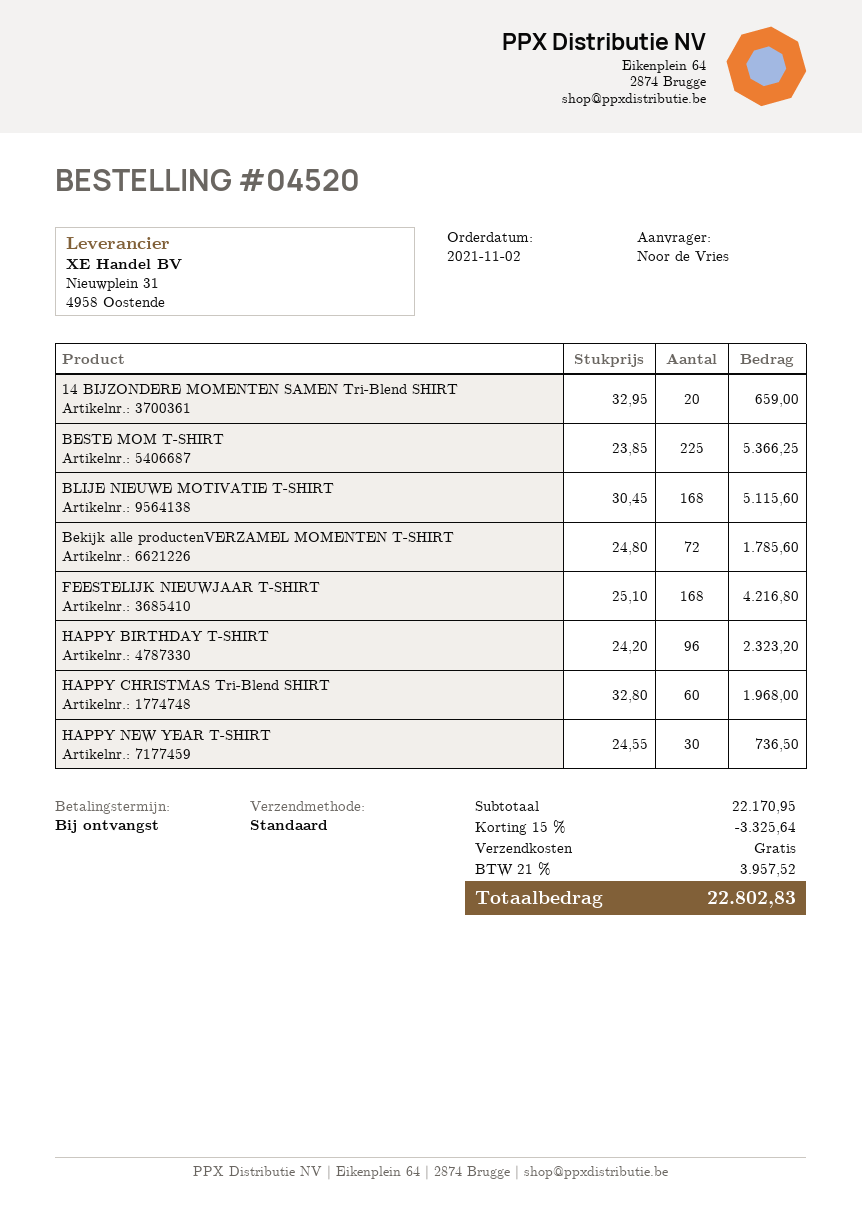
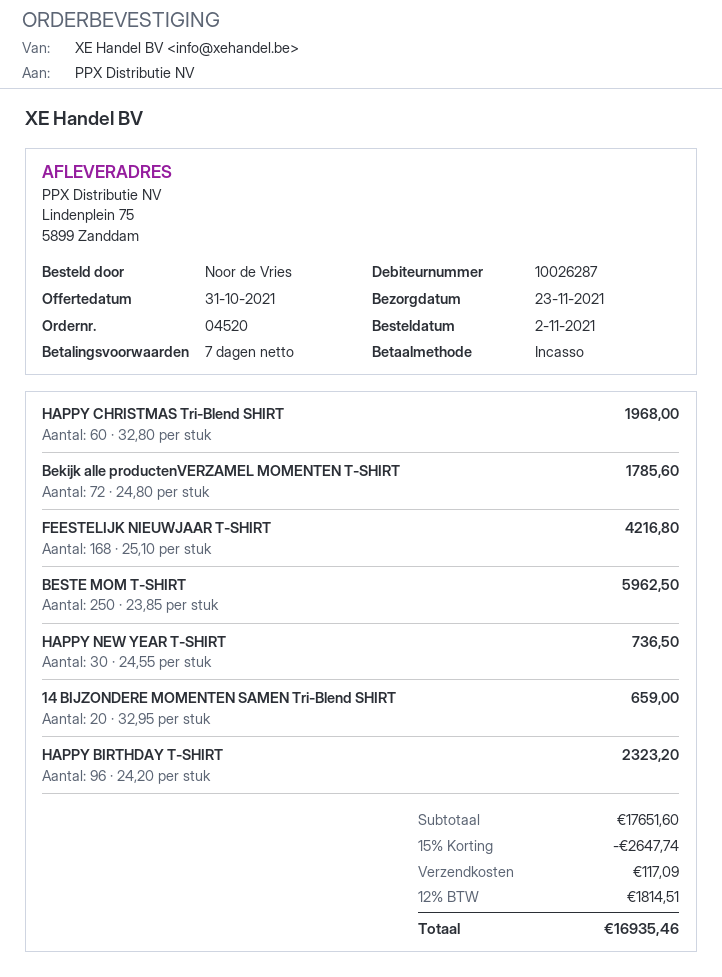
payment terms: on receipt -> 7 days
BESTE MOM T-SHIRT: 225 x 23.85 = 5366.25 -> 250 x 23.85 = 5962.50
BLIJE NIEUWE MOTIVATIE T-SHIRT: 168 x 30.45 = 5115.60 -> none
subtotal: 22170.95 -> 17651.60
discount: 15% = 3325.64 -> 15% = 2647.74
shipping: 0.00 -> 117.09
tax: 21% = 3957.52 -> 12% = 1814.51
total: 22802.83 -> 16935.46

